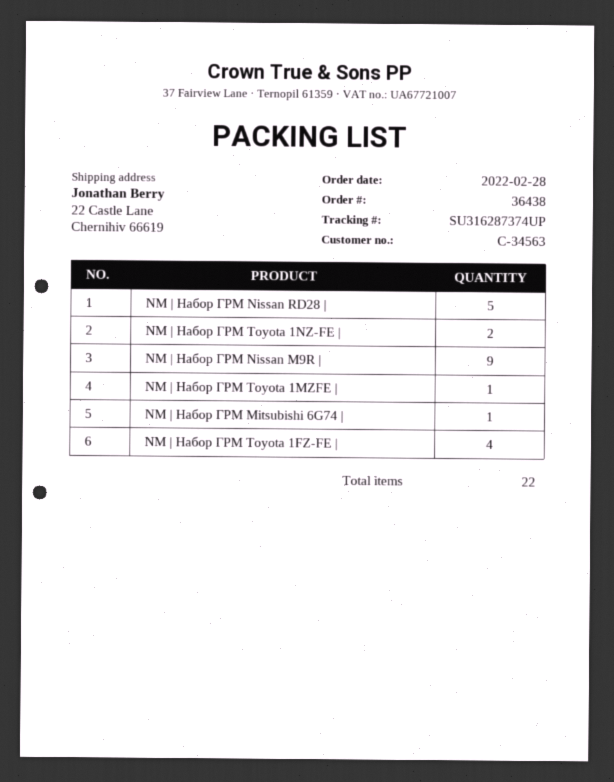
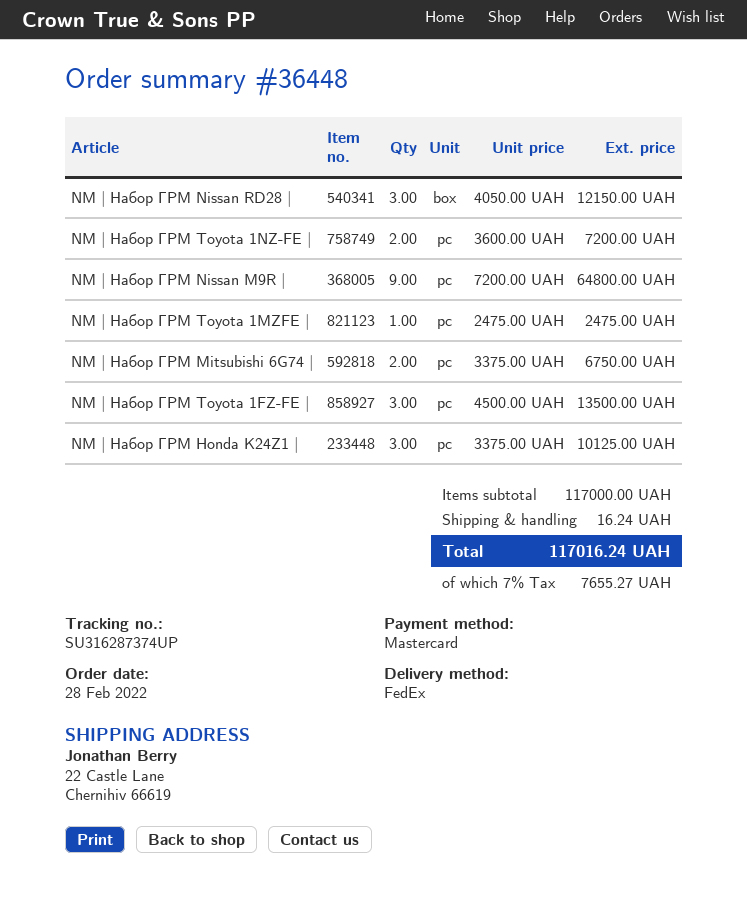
order number: 36438 -> 36448
NM | Набор ГРМ Nissan RD28 |: 5 -> 3
NM | Набор ГРМ Mitsubishi 6G74 |: 1 -> 2
NM | Набор ГРМ Toyota 1FZ-FE |: 4 -> 3
NM | Набор ГРМ Honda K24Z1 |: none -> 3

